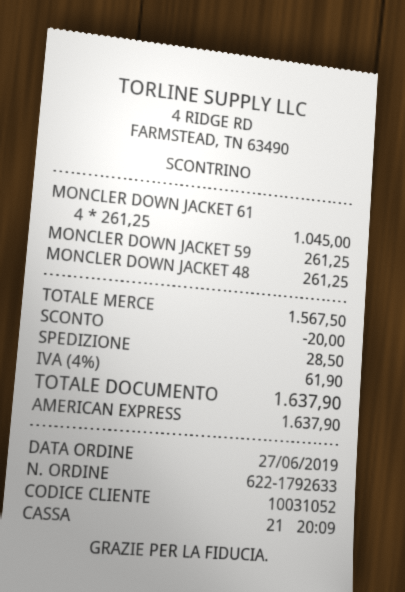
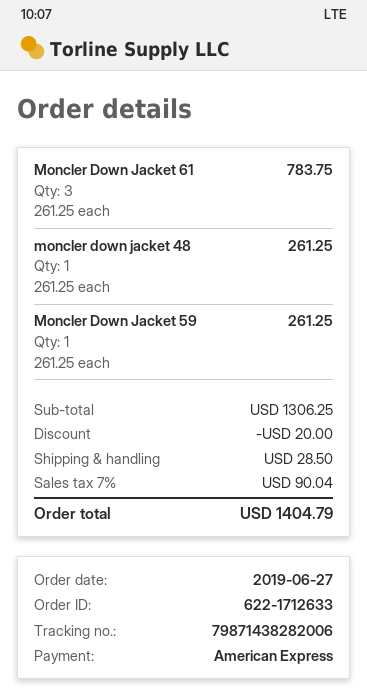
order number: 622-1792633 -> 622-1712633
MONCLER DOWN JACKET 61: 4 x 261.25 = 1045.00 -> 3 x 261.25 = 783.75
subtotal: 1567.50 -> 1306.25
tax: 4% = 61.90 -> 7% = 90.04
total: 1637.90 -> 1404.79

